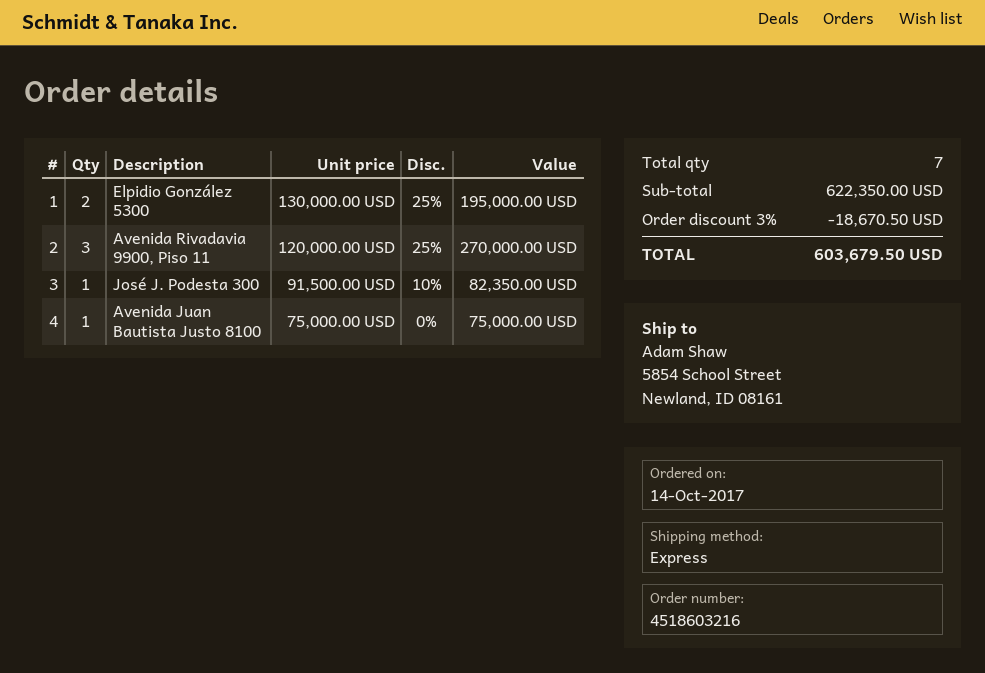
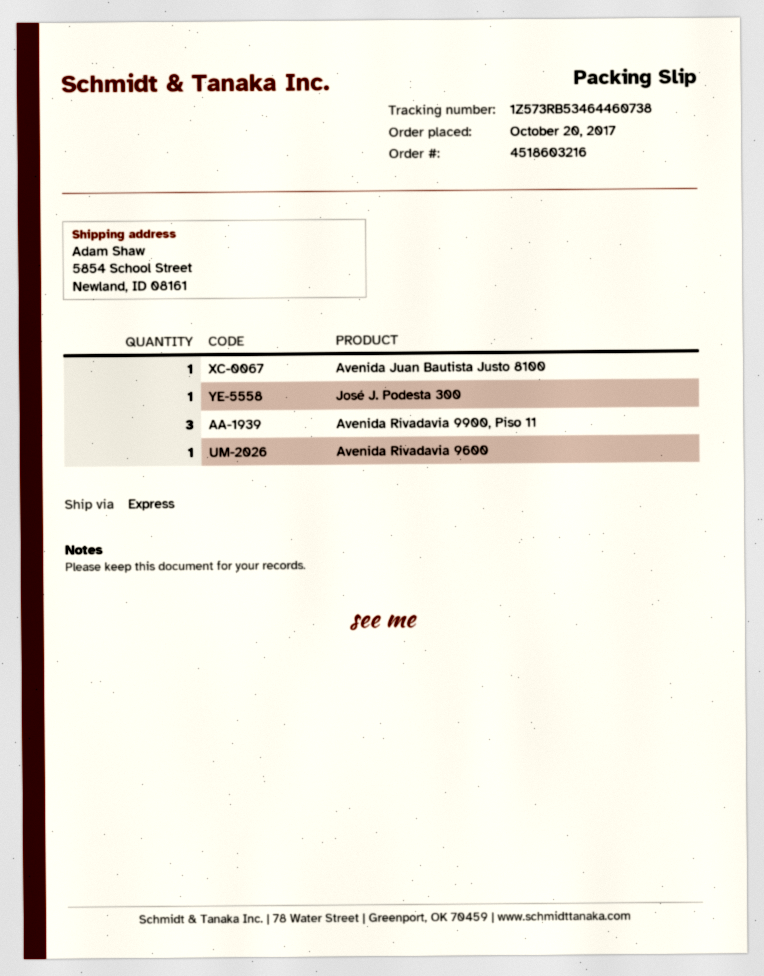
order date: 2017-10-14 -> 2017-10-20
Elpidio González 5300: 2 -> none
Avenida Rivadavia 9600: none -> 1

